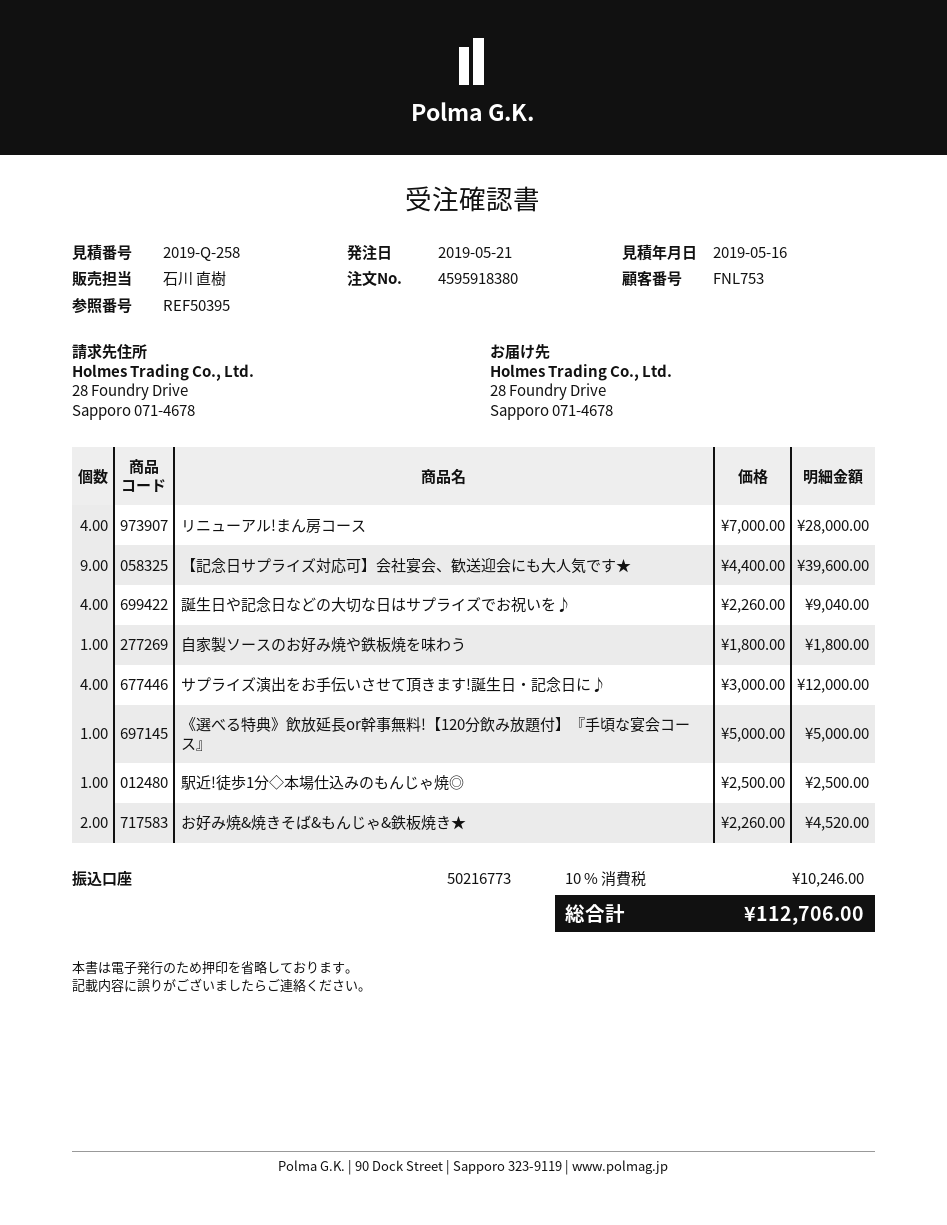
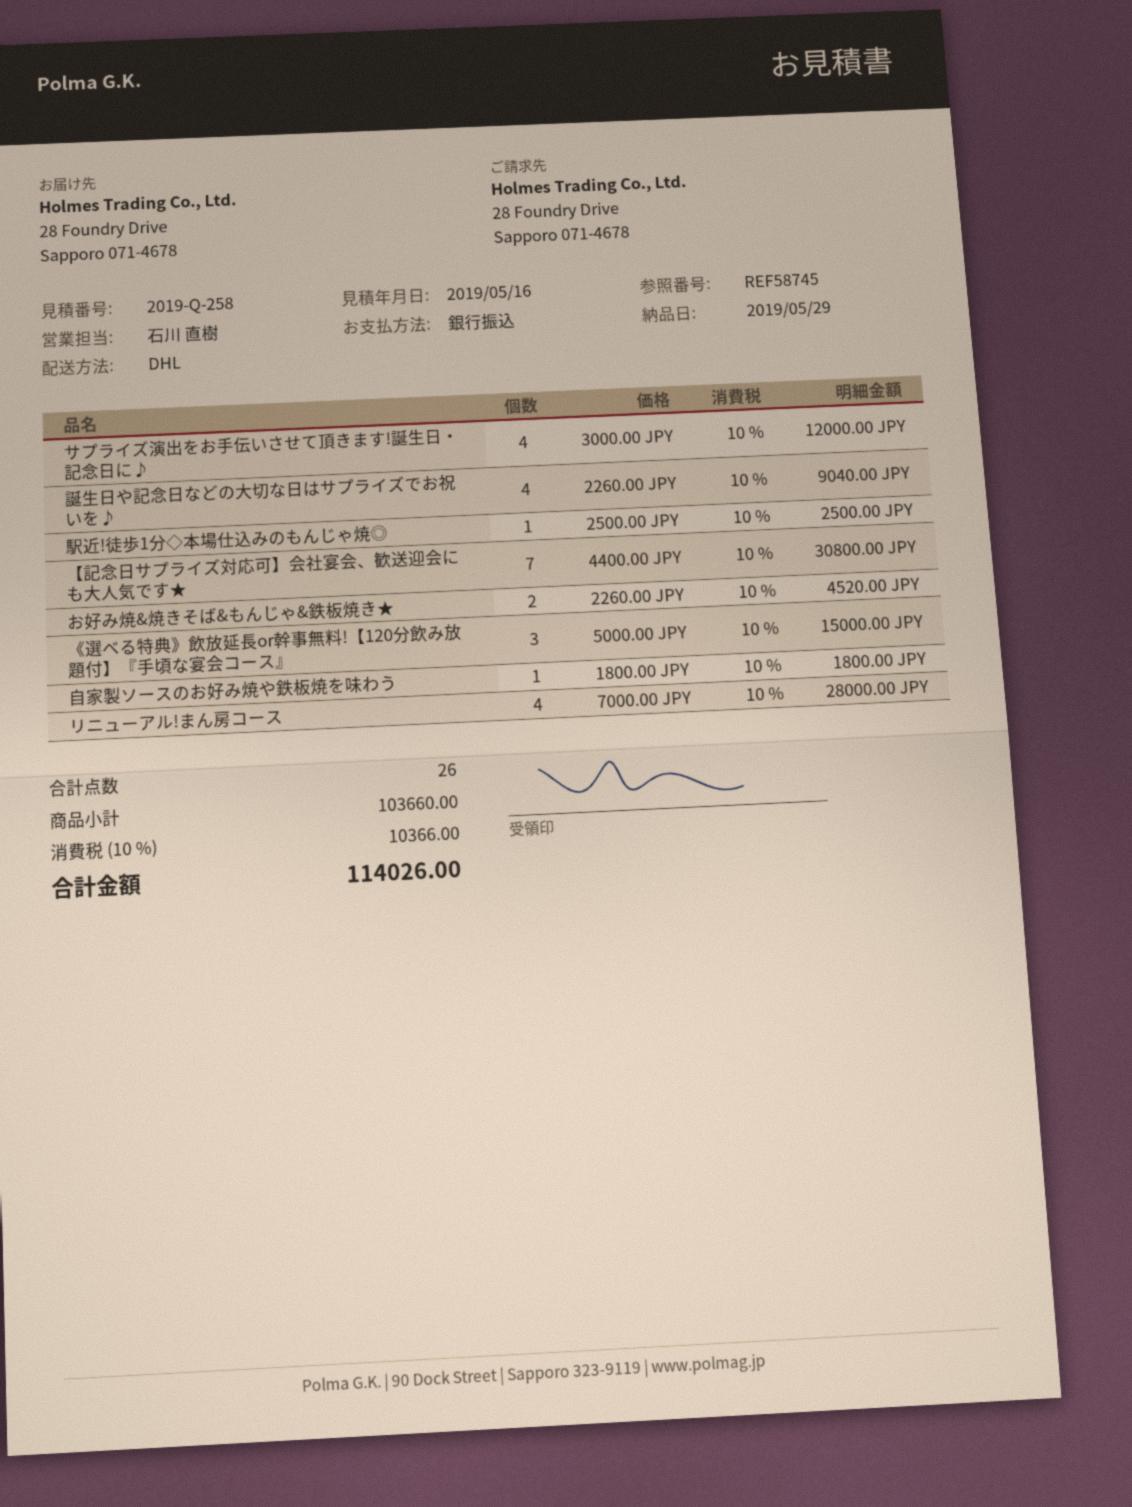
reference: REF50395 -> REF58745
【記念日サプライズ対応可】会社宴会、歓送迎会にも大人気です★: 9 x 4400.00 = 39600.00 -> 7 x 4400.00 = 30800.00
《選べる特典》飲放延長or幹事無料!【120分飲み放題付】『手頃な宴会コース』: 1 x 5000.00 = 5000.00 -> 3 x 5000.00 = 15000.00
tax: 10% = 10246.00 -> 10% = 10366.00
total: 112706.00 -> 114026.00

